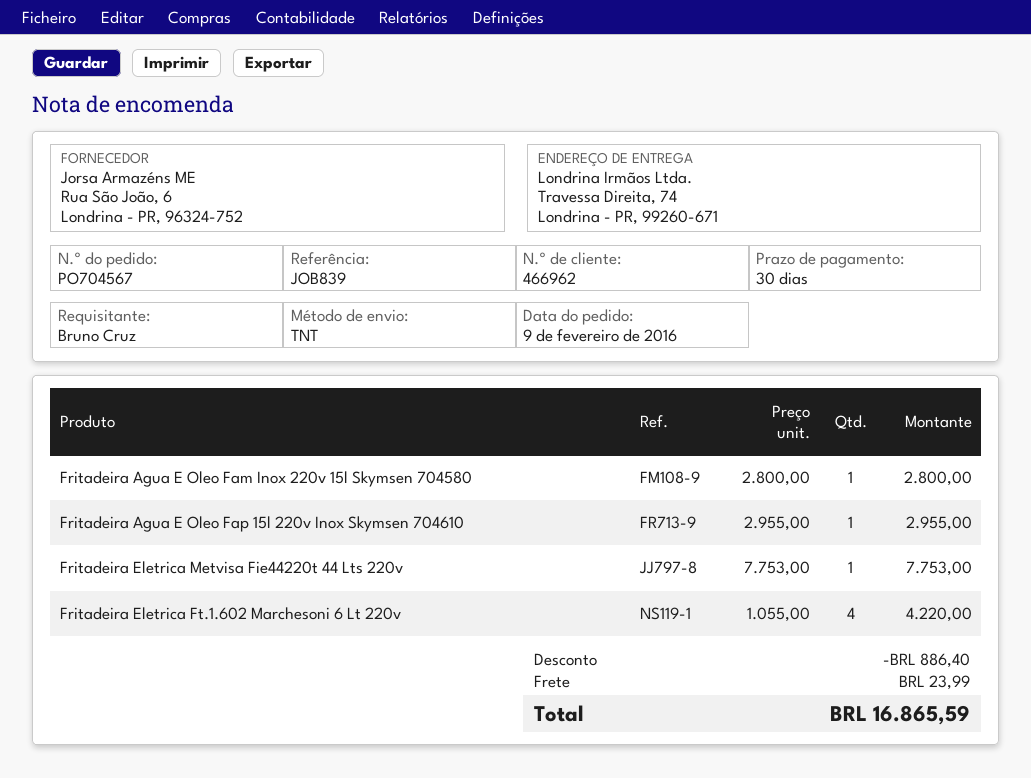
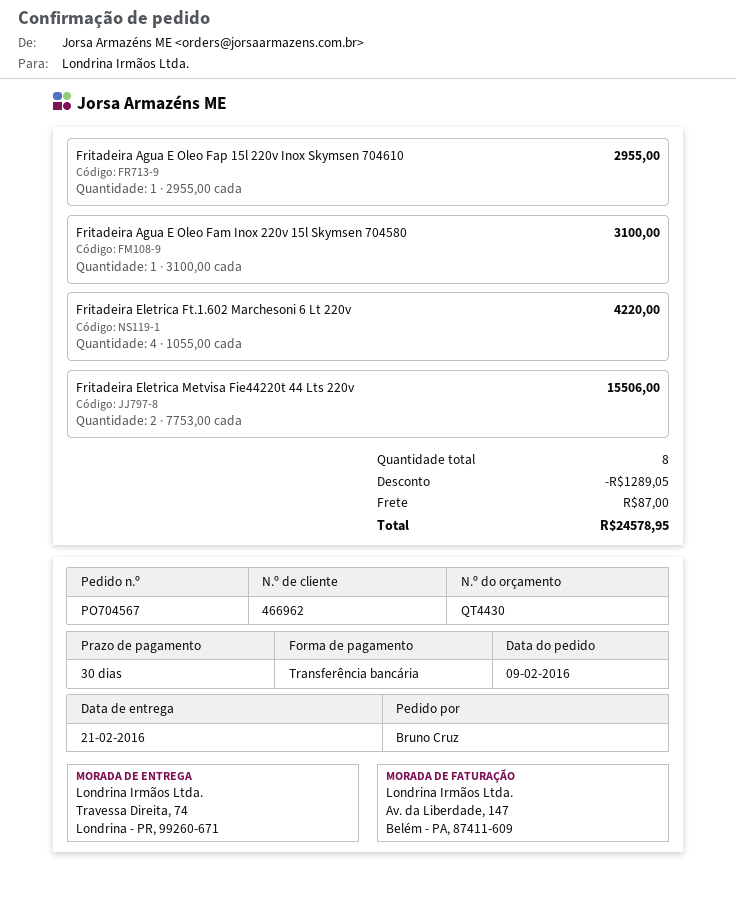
Fritadeira Agua E Oleo Fam Inox 220v 15l Skymsen 704580: 1 x 2800.00 = 2800.00 -> 1 x 3100.00 = 3100.00
Fritadeira Eletrica Metvisa Fie44220t 44 Lts 220v: 1 x 7753.00 = 7753.00 -> 2 x 7753.00 = 15506.00
discount: 886.40 -> 1289.05
shipping: 23.99 -> 87.00
total: 16865.59 -> 24578.95

